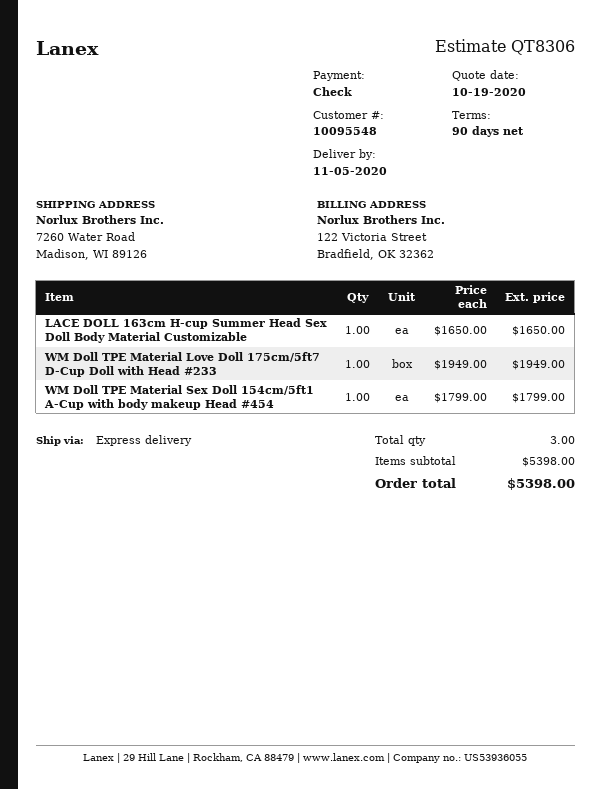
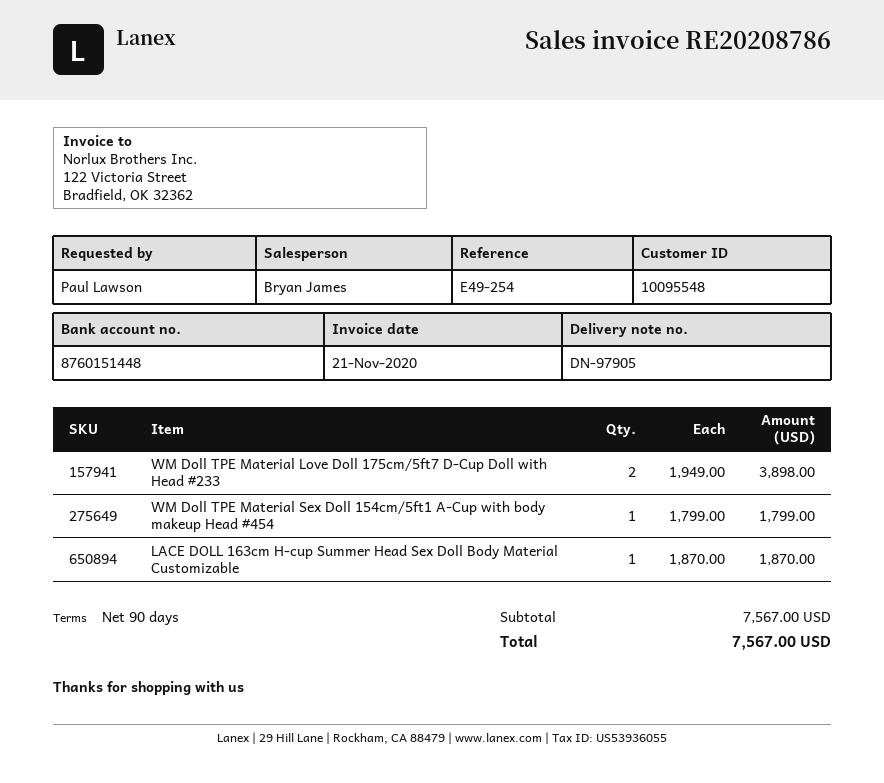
LACE DOLL 163cm H-cup Summer Head Sex Doll Body Material Customizable: 1 x 1650.00 = 1650.00 -> 1 x 1870.00 = 1870.00
WM Doll TPE Material Love Doll 175cm/5ft7 D-Cup Doll with Head #233: 1 x 1949.00 = 1949.00 -> 2 x 1949.00 = 3898.00
subtotal: 5398.00 -> 7567.00
total: 5398.00 -> 7567.00

